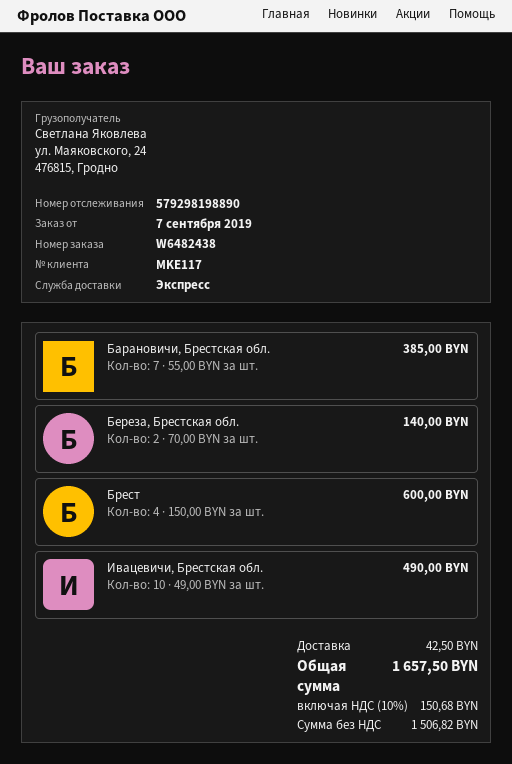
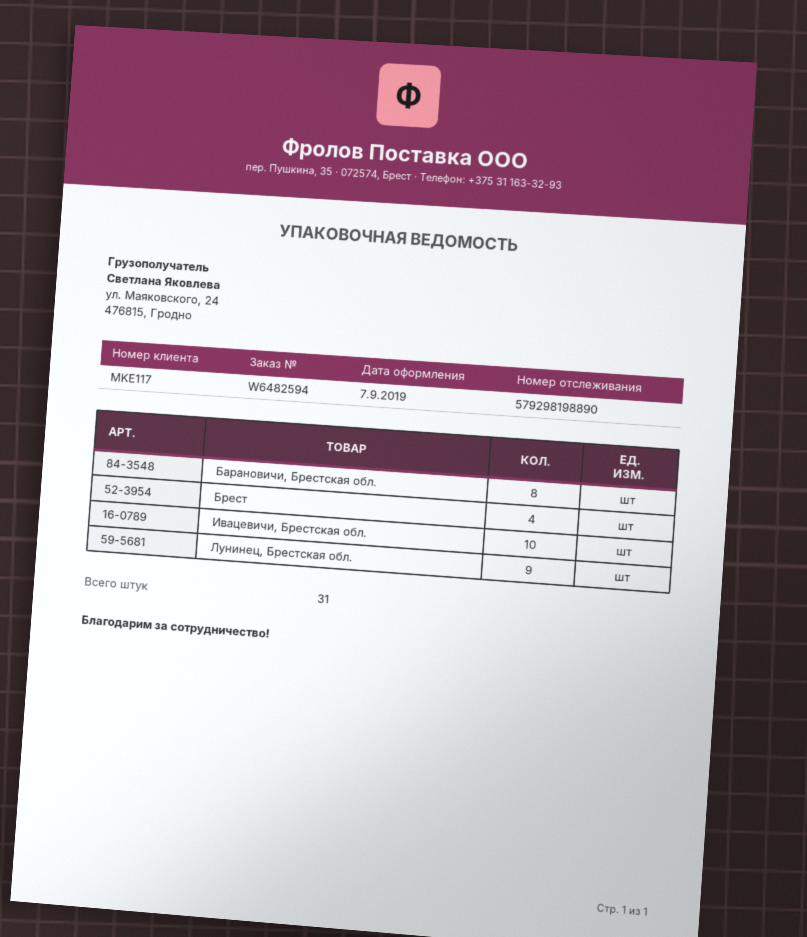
order number: W6482438 -> W6482594
Барановичи, Брестская обл.: 7 -> 8
Береза, Брестская обл.: 2 -> none
Лунинец, Брестская обл.: none -> 9

